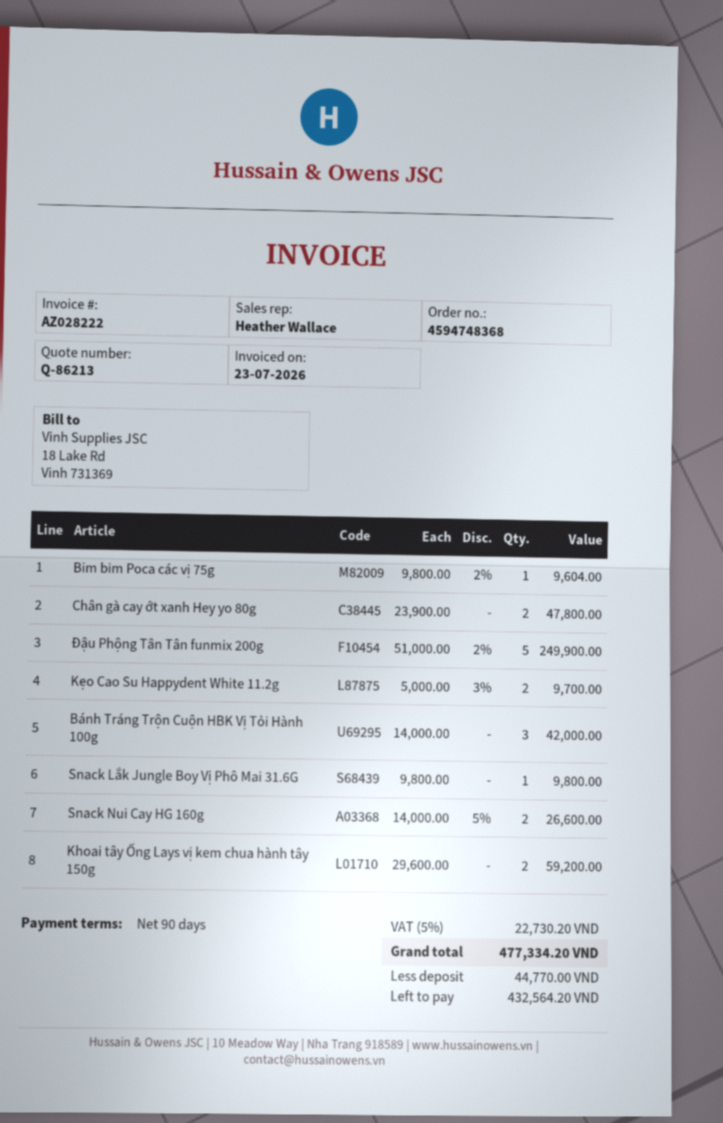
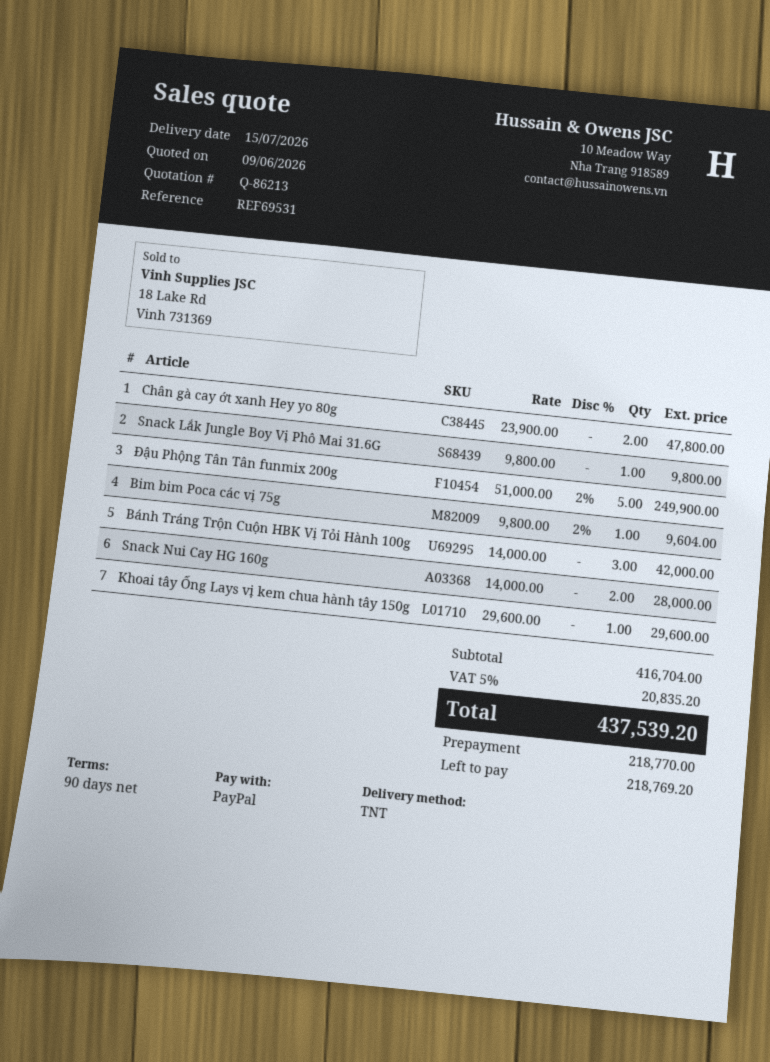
Kẹo Cao Su Happydent White 11.2g: 2 x 5000.00 - 3% = 9700.00 -> none
Snack Nui Cay HG 160g: 2 x 14000.00 - 5% = 26600.00 -> 2 x 14000.00 = 28000.00
Khoai tây Ống Lays vị kem chua hành tây 150g: 2 x 29600.00 = 59200.00 -> 1 x 29600.00 = 29600.00
tax: 5% = 22730.20 -> 5% = 20835.20
total: 477334.20 -> 437539.20
deposit: 44770.00 -> 218770.00
balance: 432564.20 -> 218769.20

